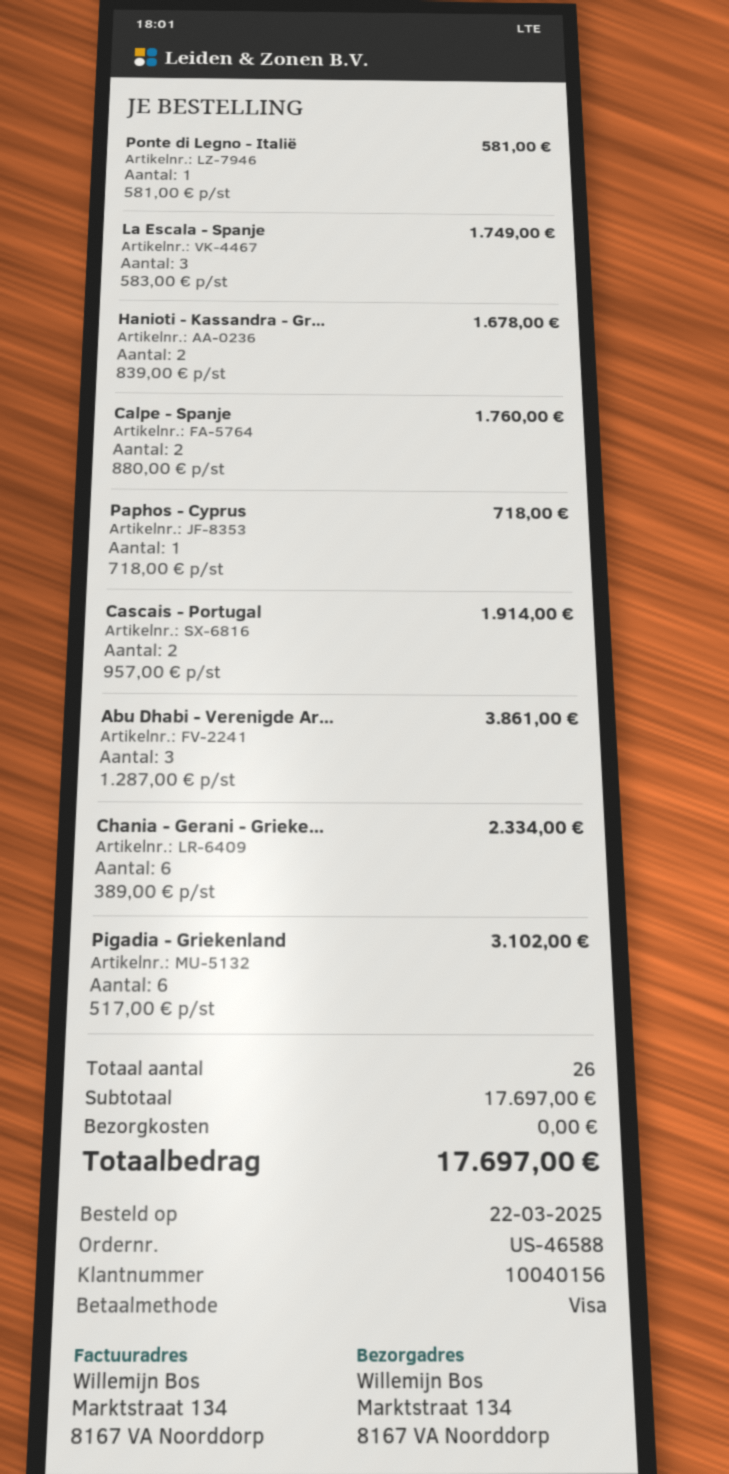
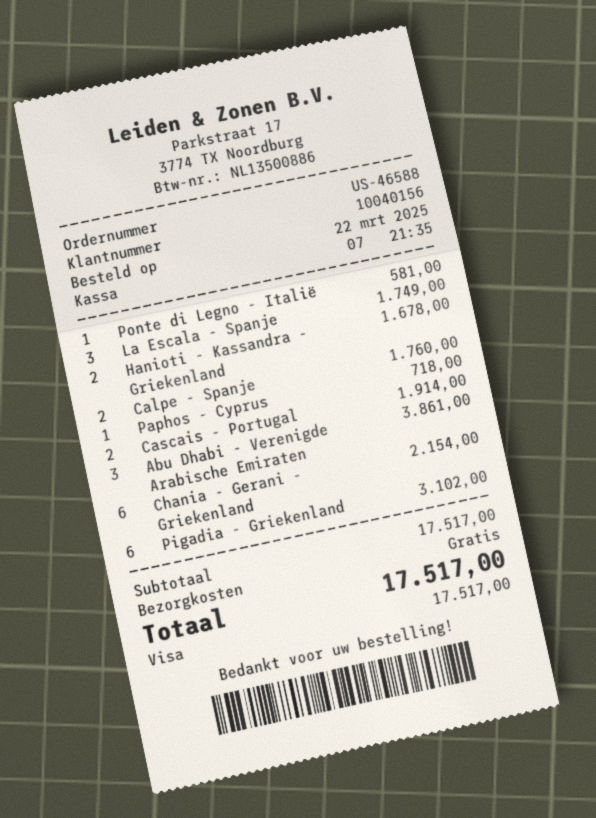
Chania - Gerani - Grieke...: 6 for 2334.00 -> 6 for 2154.00
subtotal: 17697.00 -> 17517.00
total: 17697.00 -> 17517.00

